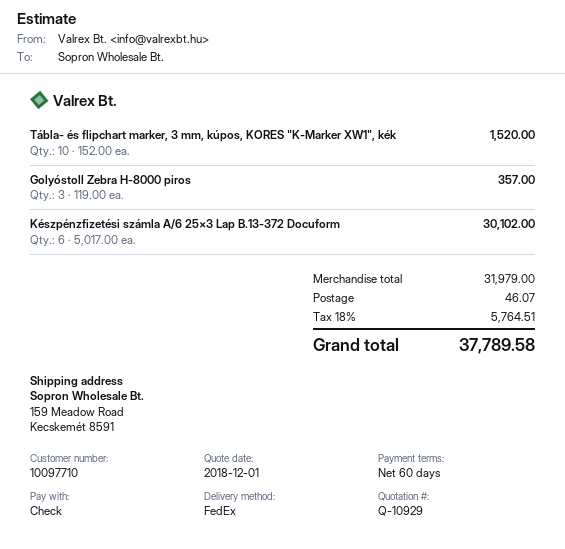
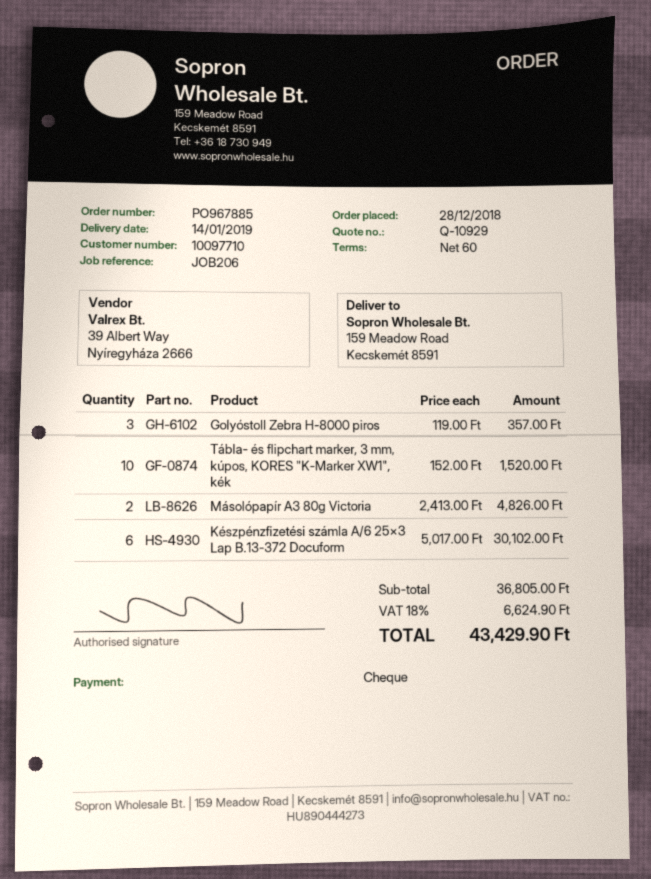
Másolópapír A3 80g Victoria: none -> 2 x 2413.00 = 4826.00
subtotal: 31979.00 -> 36805.00
shipping: 46.07 -> none
tax: 18% = 5764.51 -> 18% = 6624.90
total: 37789.58 -> 43429.90

